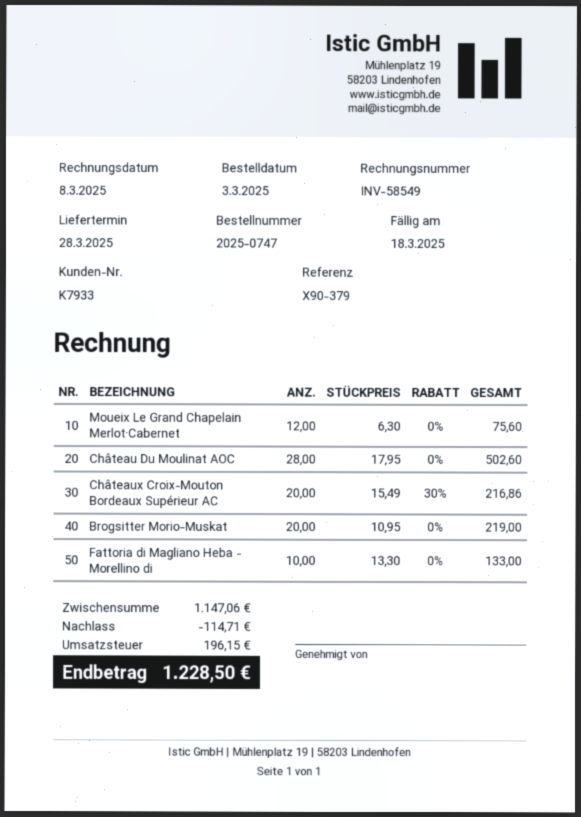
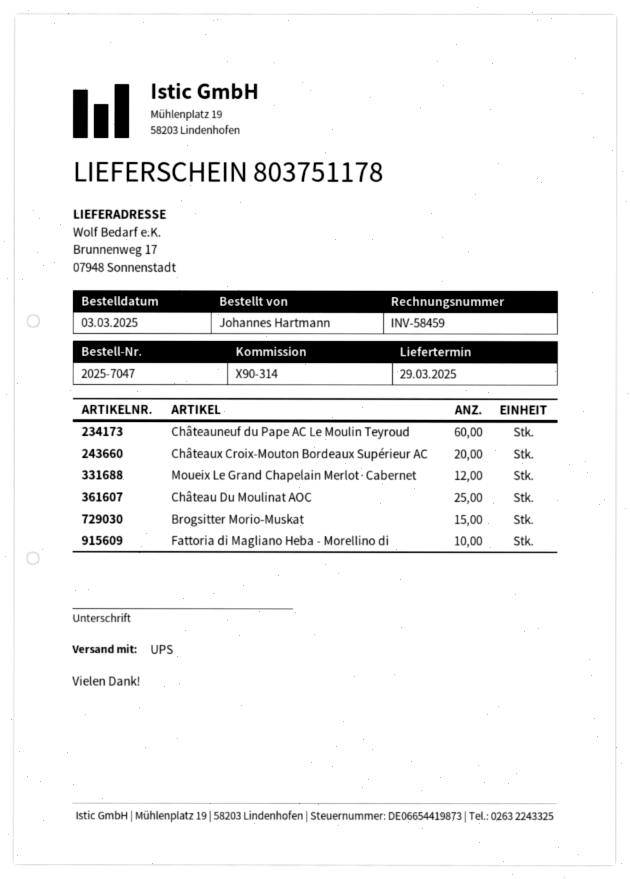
order number: 2025-0747 -> 2025-7047
delivery date: 2025-03-28 -> 2025-03-29
invoice number: INV-58549 -> INV-58459
reference: X90-379 -> X90-314
Château Du Moulinat AOC: 28 -> 25
Brogsitter Morio-Muskat: 20 -> 15
Châteauneuf du Pape AC Le Moulin Teyroud: none -> 60

